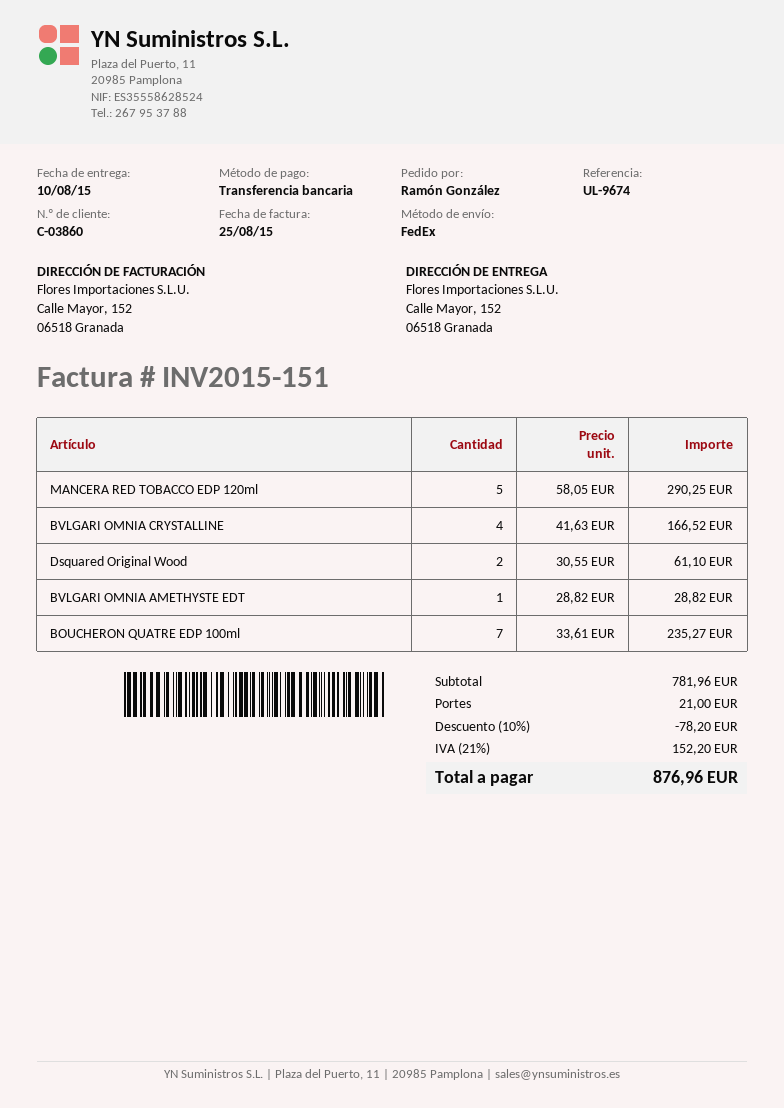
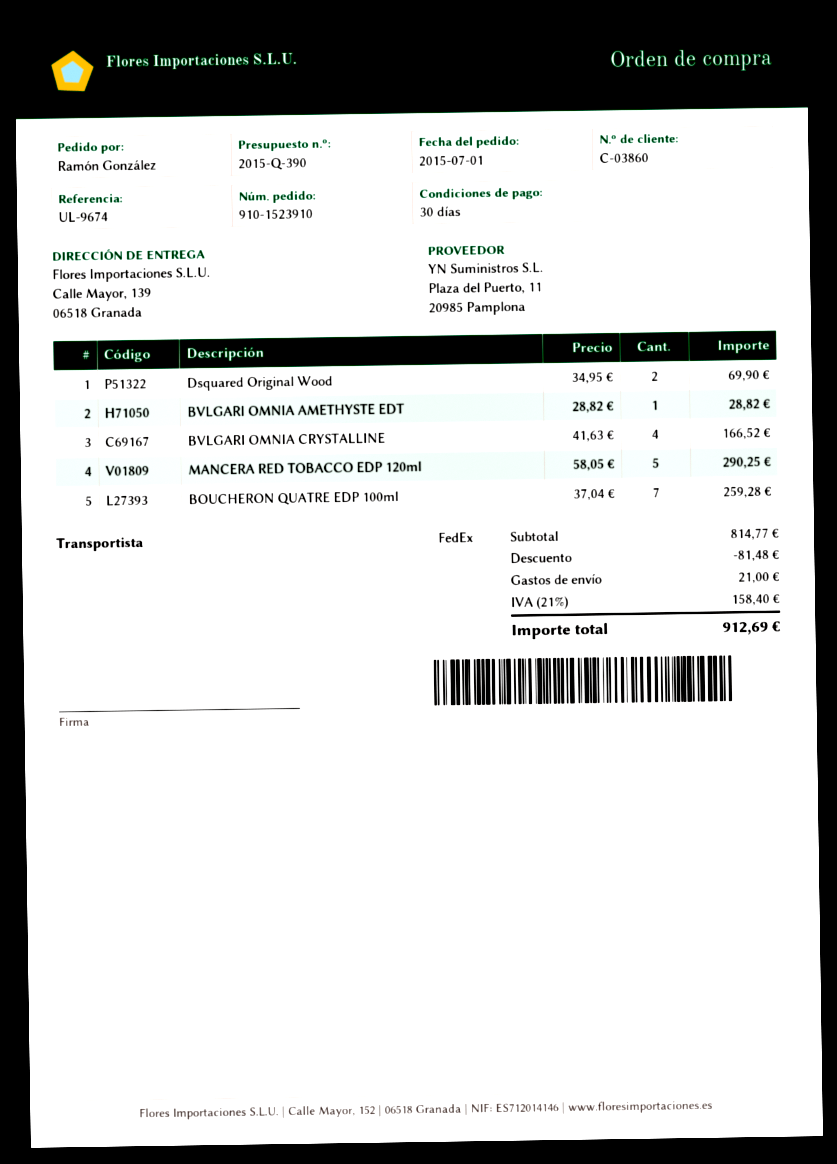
ship to: Calle Mayor, 152, 06518 Granada -> Calle Mayor, 139, 06518 Granada
Dsquared Original Wood: 2 x 30.55 = 61.10 -> 2 x 34.95 = 69.90
BOUCHERON QUATRE EDP 100ml: 7 x 33.61 = 235.27 -> 7 x 37.04 = 259.28
subtotal: 781.96 -> 814.77
discount: 78.20 -> 81.48
tax: 21% = 152.20 -> 21% = 158.40
total: 876.96 -> 912.69

